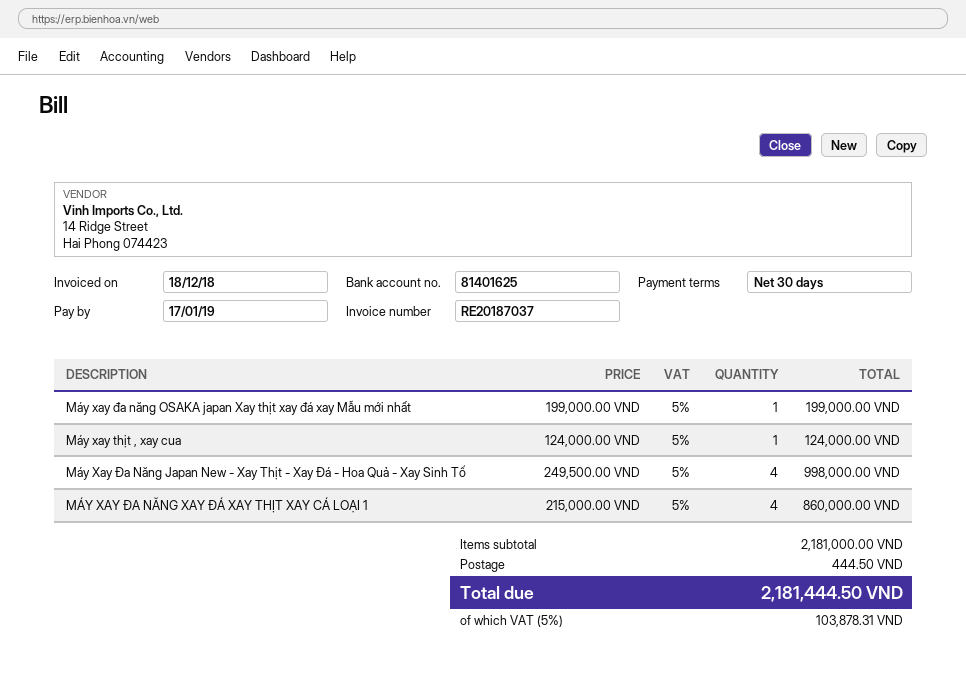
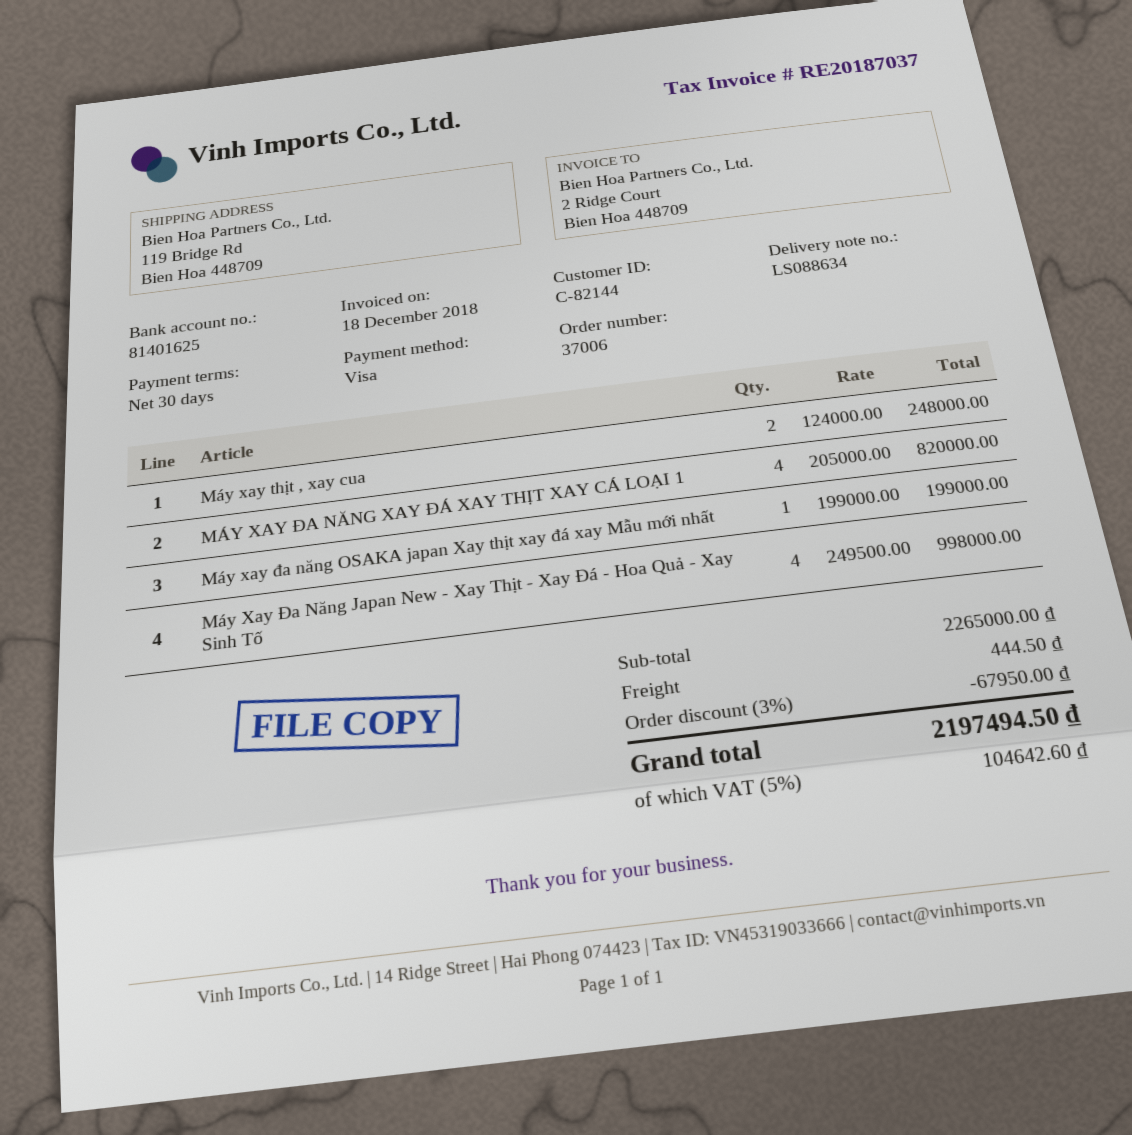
Máy xay thịt , xay cua: 1 x 124000.00 = 124000.00 -> 2 x 124000.00 = 248000.00
MÁY XAY ĐA NĂNG XAY ĐÁ XAY THỊT XAY CÁ LOẠI 1: 4 x 215000.00 = 860000.00 -> 4 x 205000.00 = 820000.00
subtotal: 2181000.00 -> 2265000.00
discount: none -> 3% = 67950.00
tax: 5% = 103878.31 -> 5% = 104642.60
total: 2181444.50 -> 2197494.50

